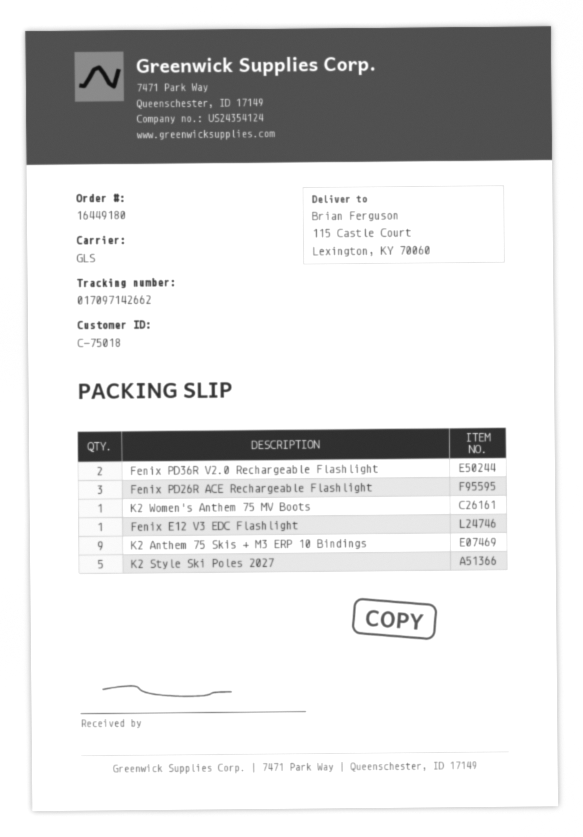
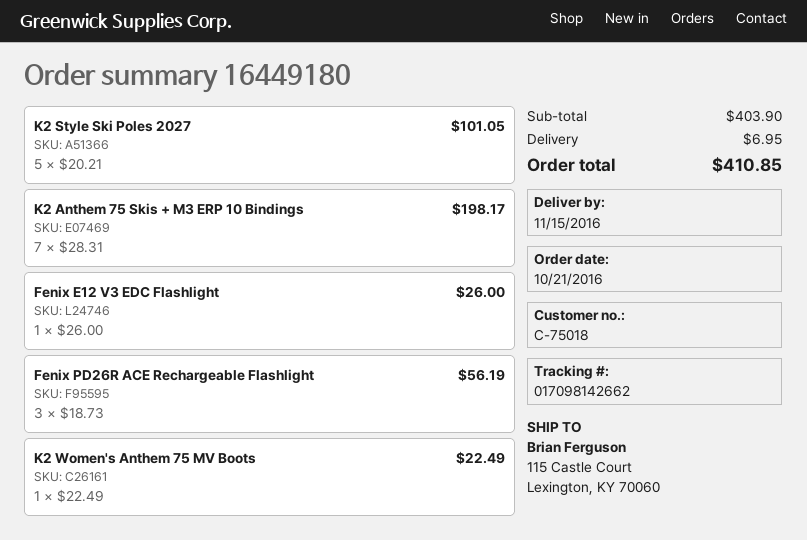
tracking number: 017097142662 -> 017098142662
Fenix PD36R V2.0 Rechargeable Flashlight: 2 -> none
K2 Anthem 75 Skis + M3 ERP 10 Bindings: 9 -> 7

